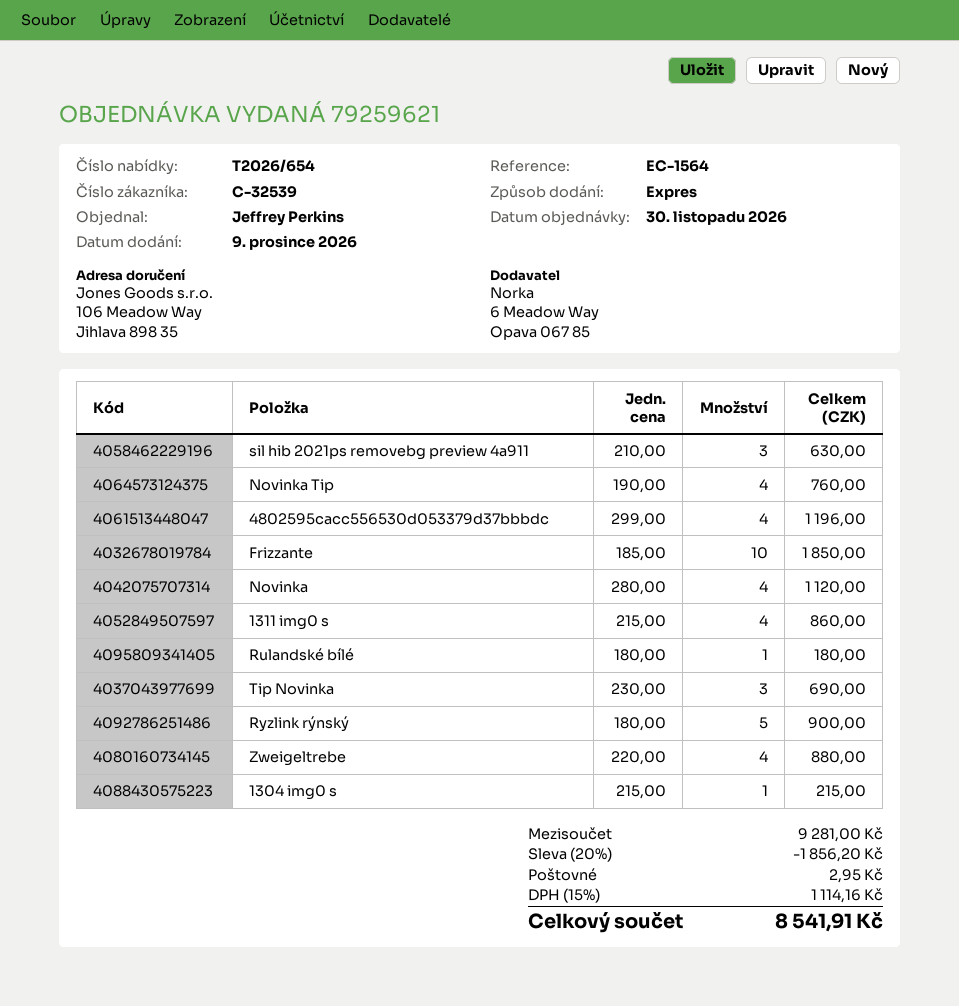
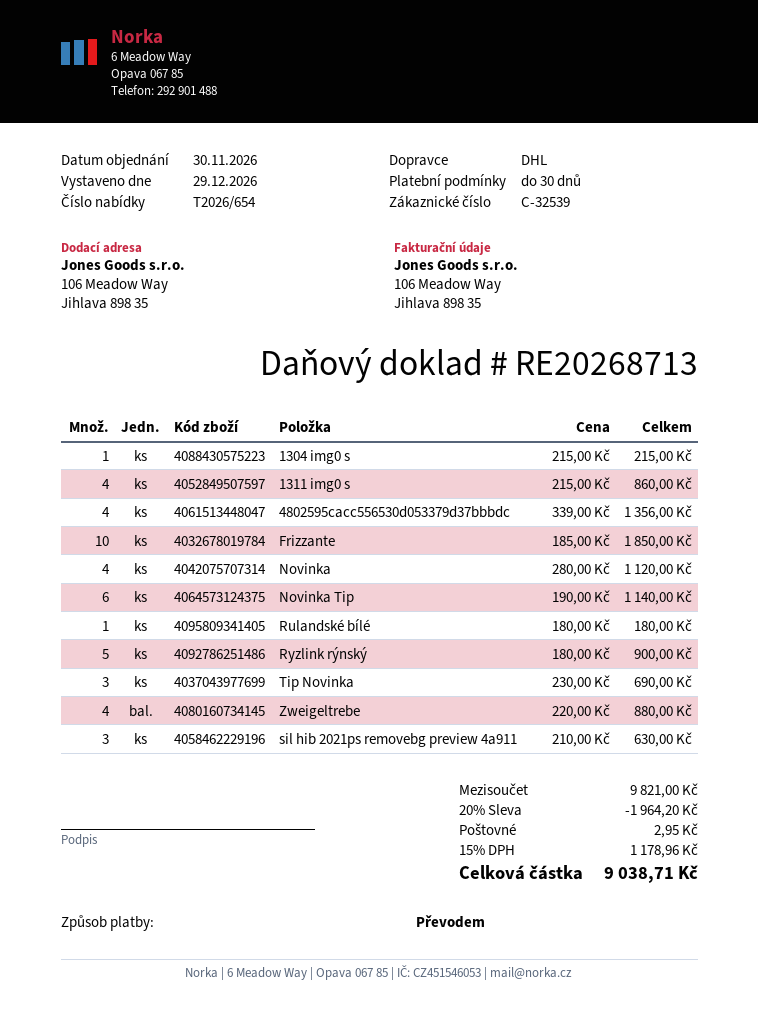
shipping method: express -> DHL
Novinka Tip: 4 x 190.00 = 760.00 -> 6 x 190.00 = 1140.00
4802595cacc556530d053379d37bbbdc: 4 x 299.00 = 1196.00 -> 4 x 339.00 = 1356.00
subtotal: 9281.00 -> 9821.00
discount: 20% = 1856.20 -> 20% = 1964.20
tax: 15% = 1114.16 -> 15% = 1178.96
total: 8541.91 -> 9038.71

